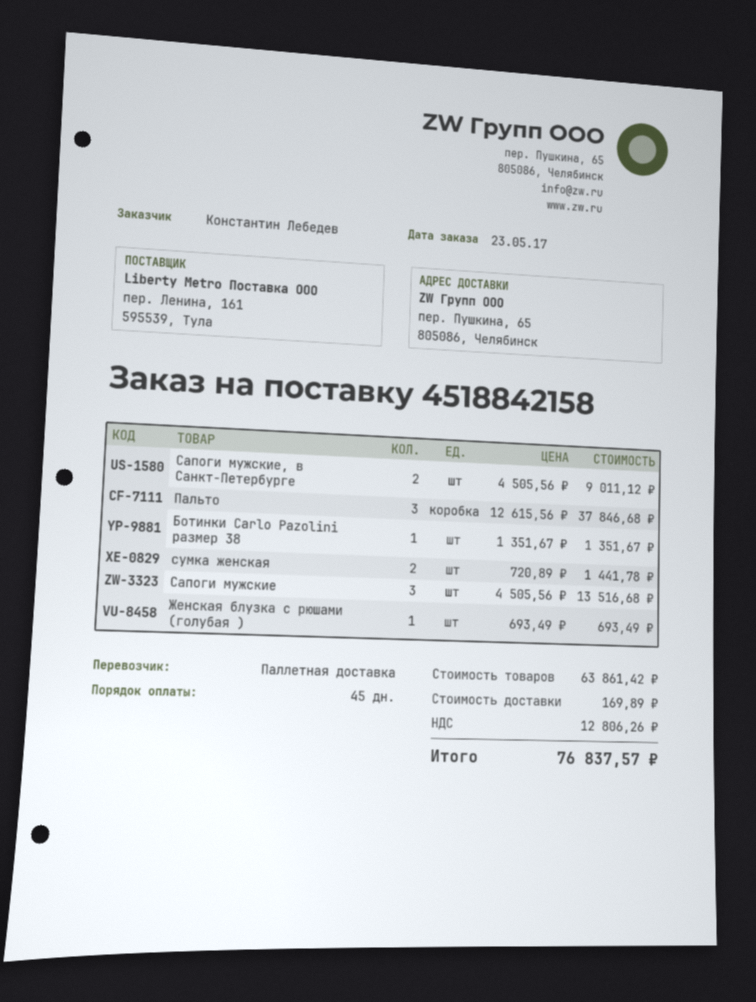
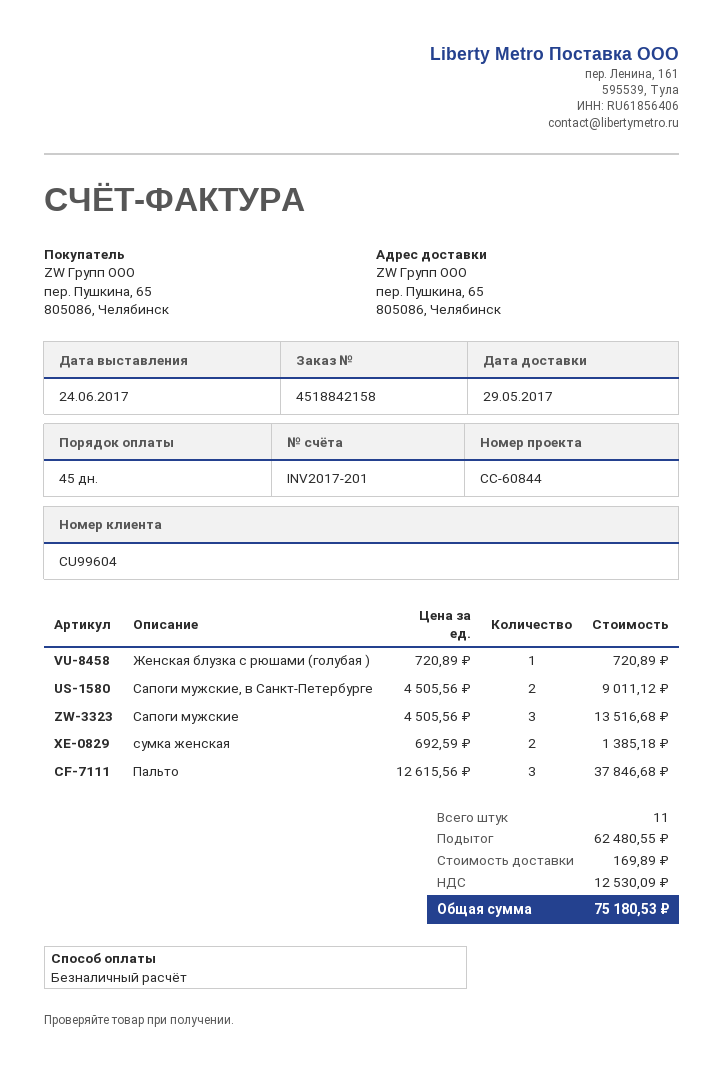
Ботинки Carlo Pazolini размер 38: 1 x 1351.67 = 1351.67 -> none
сумка женская: 2 x 720.89 = 1441.78 -> 2 x 692.59 = 1385.18
Женская блузка с рюшами (голубая ): 1 x 693.49 = 693.49 -> 1 x 720.89 = 720.89
subtotal: 63861.42 -> 62480.55
tax: 12806.26 -> 12530.09
total: 76837.57 -> 75180.53

